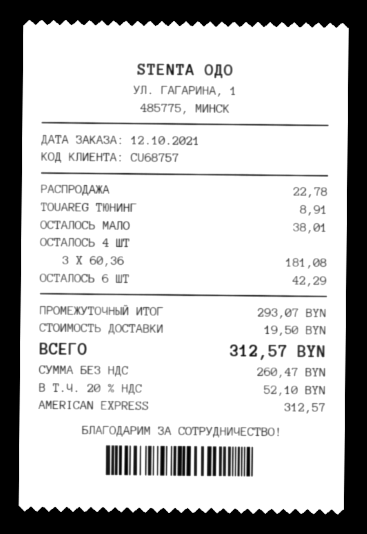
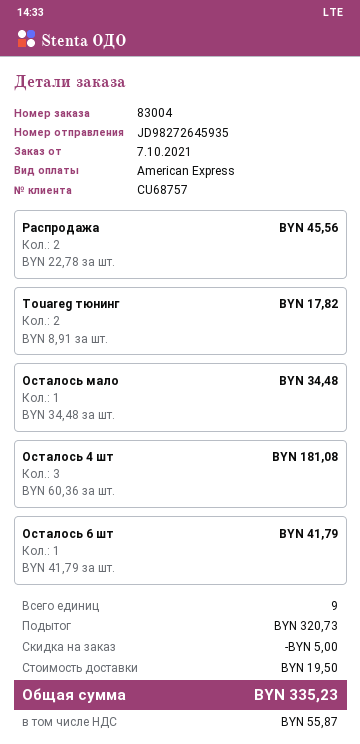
order date: 2021-10-12 -> 2021-10-07
РАСПРОДАЖА: 1 x 22.78 = 22.78 -> 2 x 22.78 = 45.56
TOUAREG ТЮНИНГ: 1 x 8.91 = 8.91 -> 2 x 8.91 = 17.82
ОСТАЛОСЬ МАЛО: 1 x 38.01 = 38.01 -> 1 x 34.48 = 34.48
ОСТАЛОСЬ 6 ШТ: 1 x 42.29 = 42.29 -> 1 x 41.79 = 41.79
subtotal: 293.07 -> 320.73
discount: none -> 5.00
tax: 52.10 -> 55.87
total: 312.57 -> 335.23

